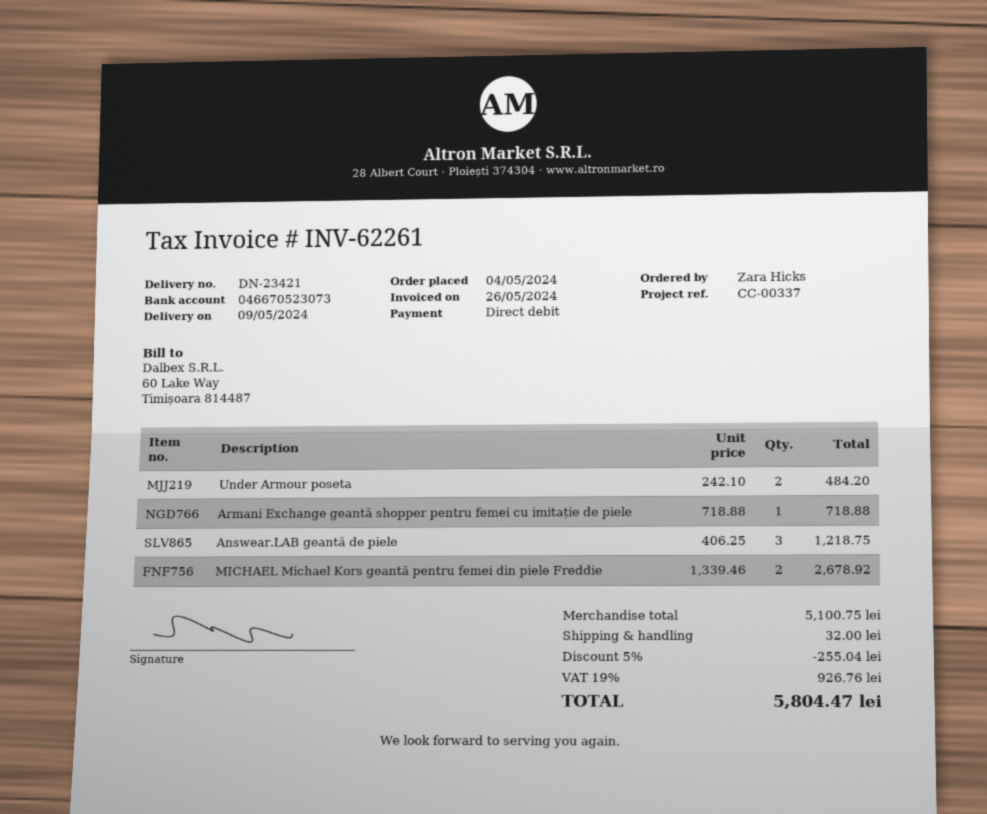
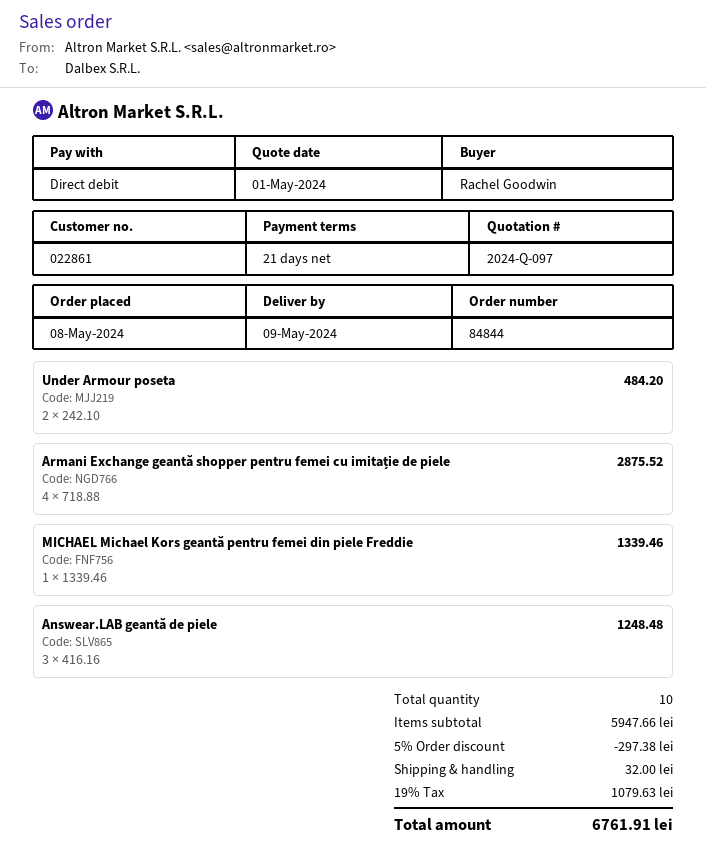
order date: 2024-05-04 -> 2024-05-08
ordered by: Zara Hicks -> Rachel Goodwin
Armani Exchange geantă shopper pentru femei cu imitație de piele: 1 x 718.88 = 718.88 -> 4 x 718.88 = 2875.52
Answear.LAB geantă de piele: 3 x 406.25 = 1218.75 -> 3 x 416.16 = 1248.48
MICHAEL Michael Kors geantă pentru femei din piele Freddie: 2 x 1339.46 = 2678.92 -> 1 x 1339.46 = 1339.46
subtotal: 5100.75 -> 5947.66
discount: 5% = 255.04 -> 5% = 297.38
tax: 19% = 926.76 -> 19% = 1079.63
total: 5804.47 -> 6761.91

